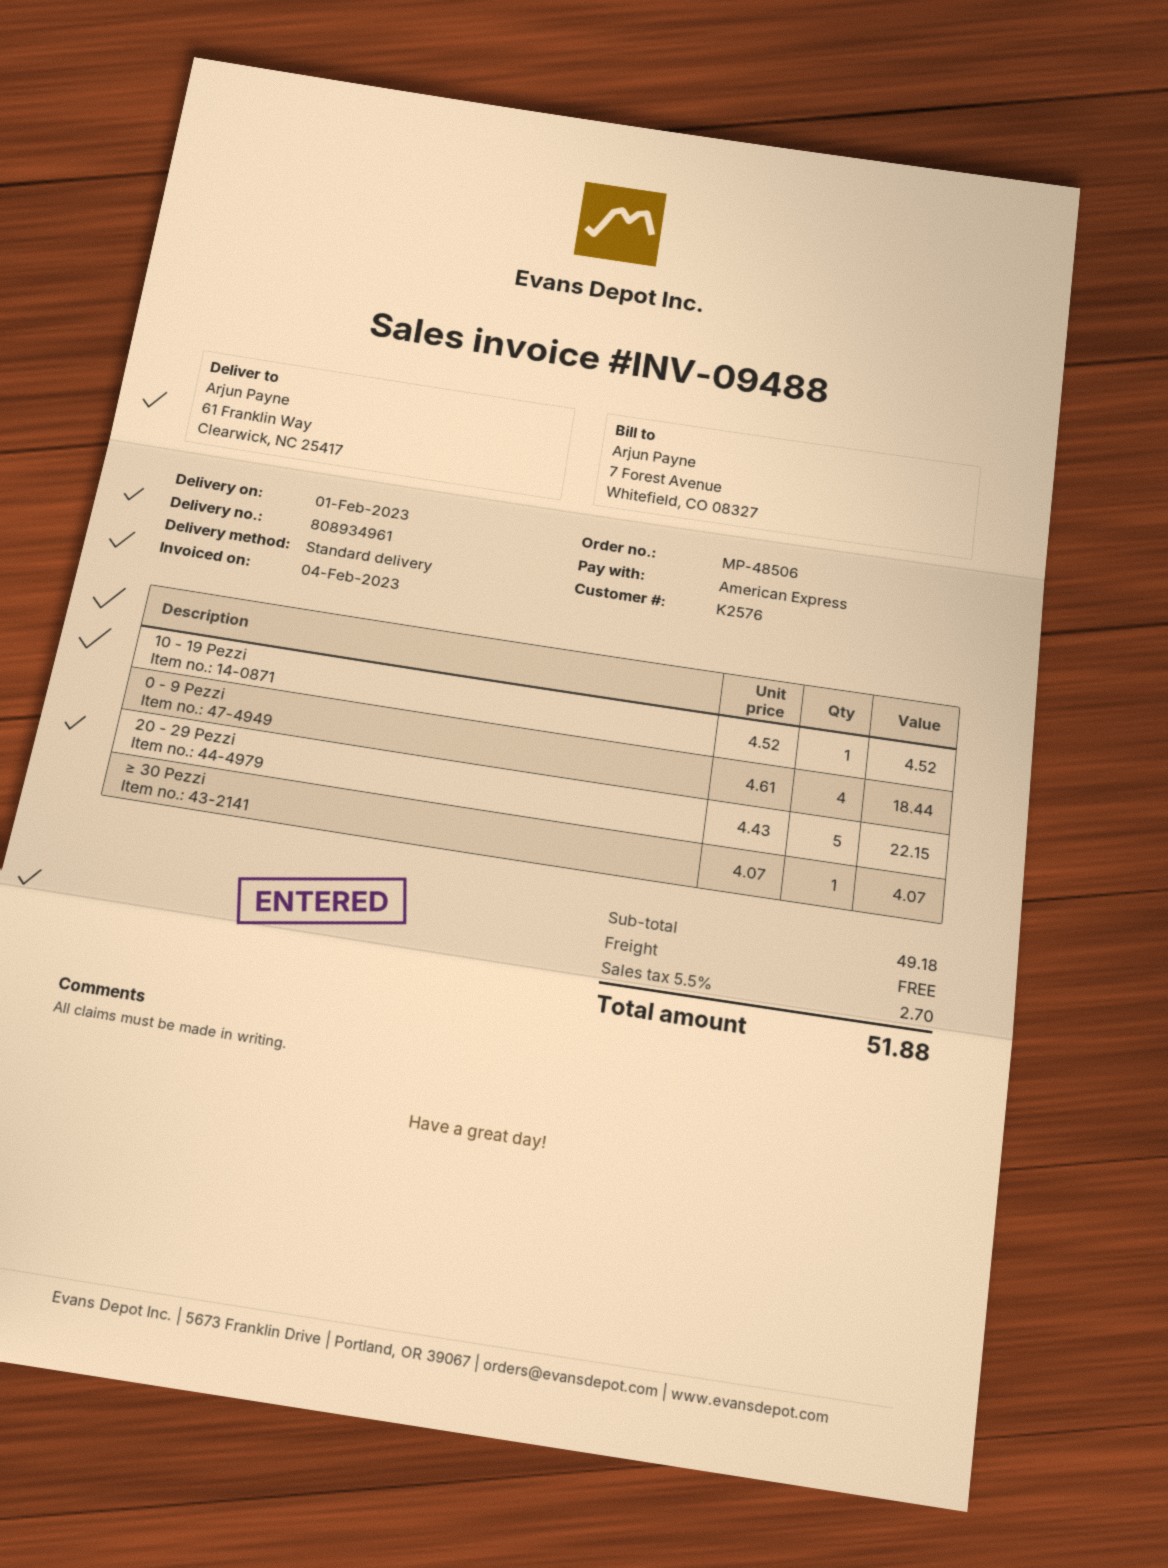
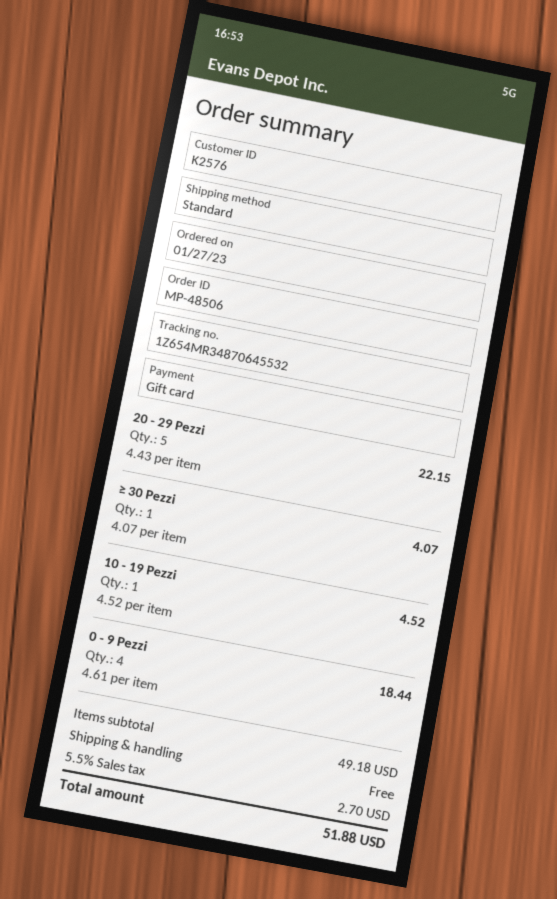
payment method: American Express -> gift card

